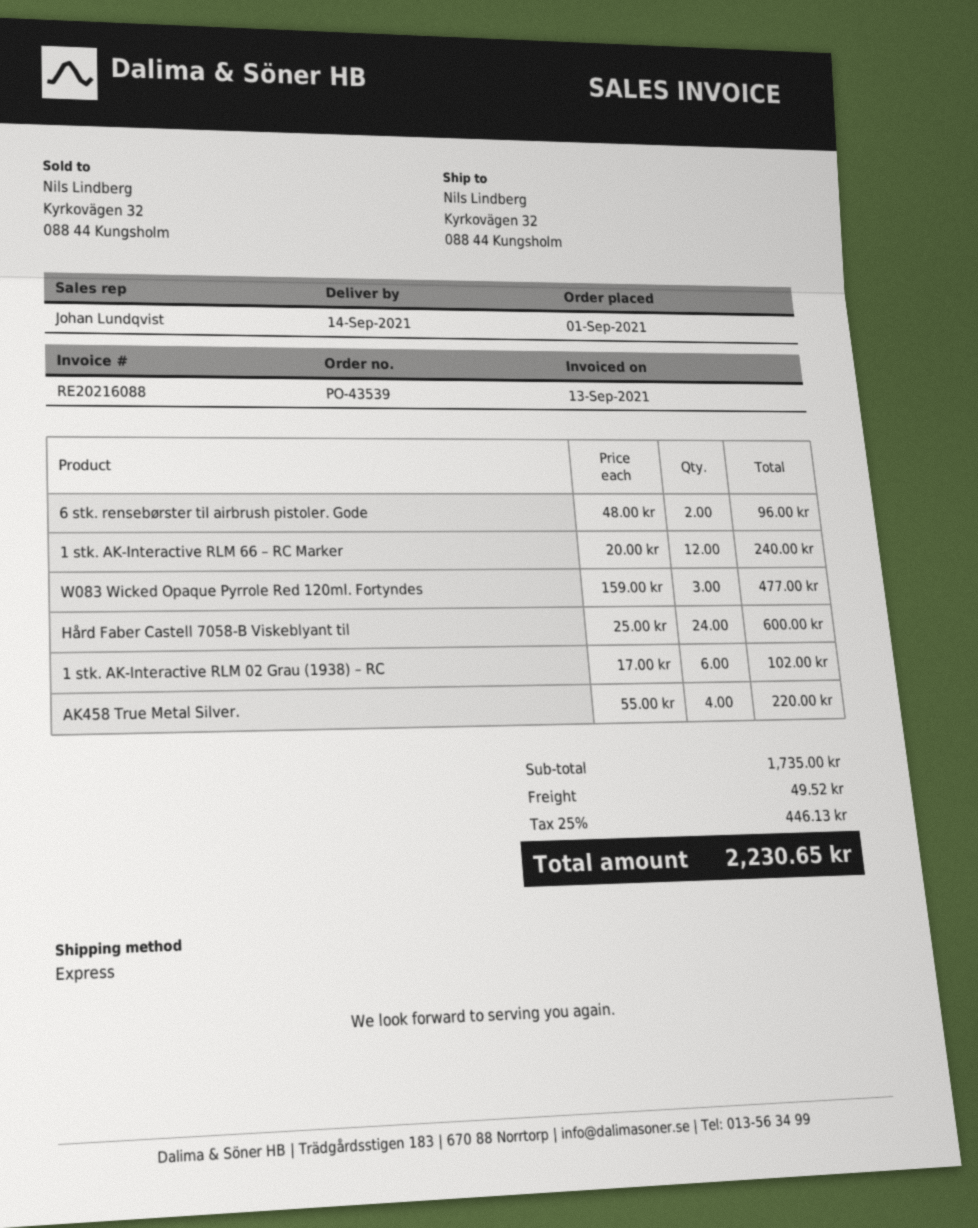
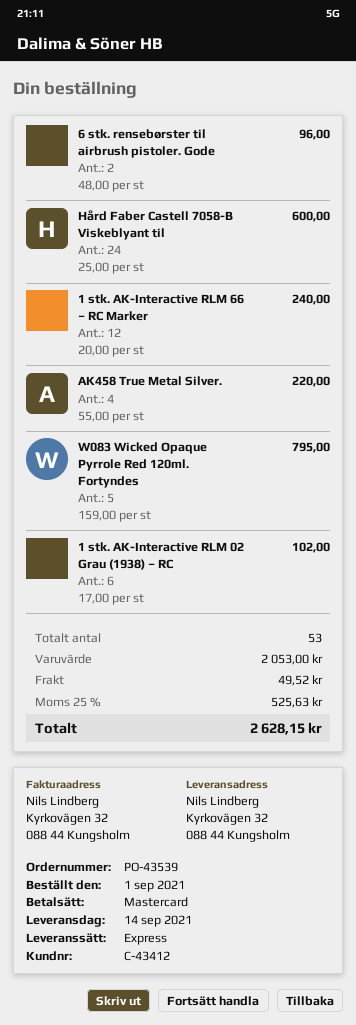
W083 Wicked Opaque Pyrrole Red 120ml. Fortyndes: 3 x 159.00 = 477.00 -> 5 x 159.00 = 795.00
subtotal: 1735.00 -> 2053.00
tax: 25% = 446.13 -> 25% = 525.63
total: 2230.65 -> 2628.15

